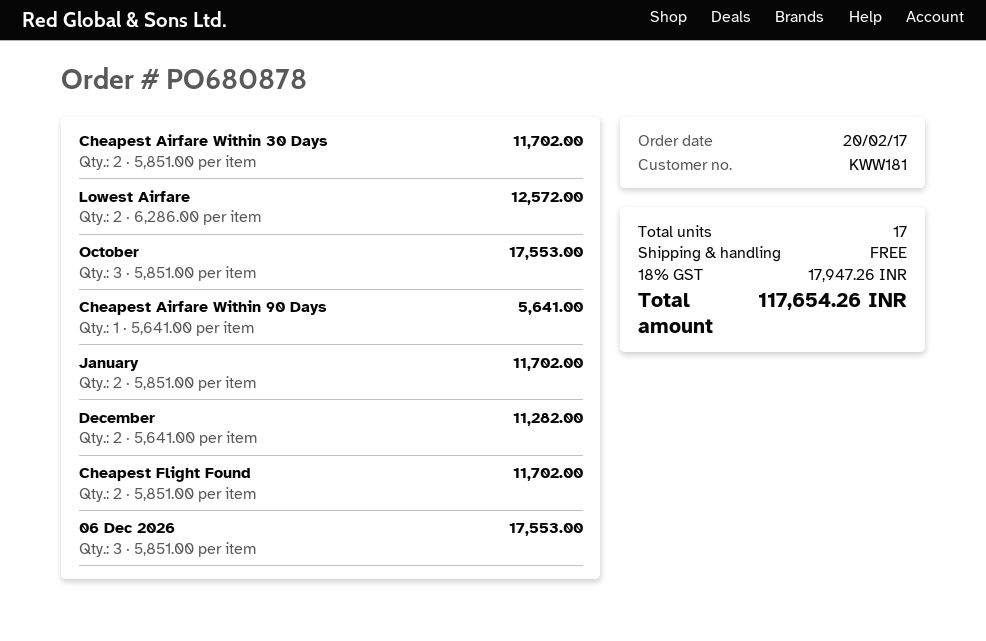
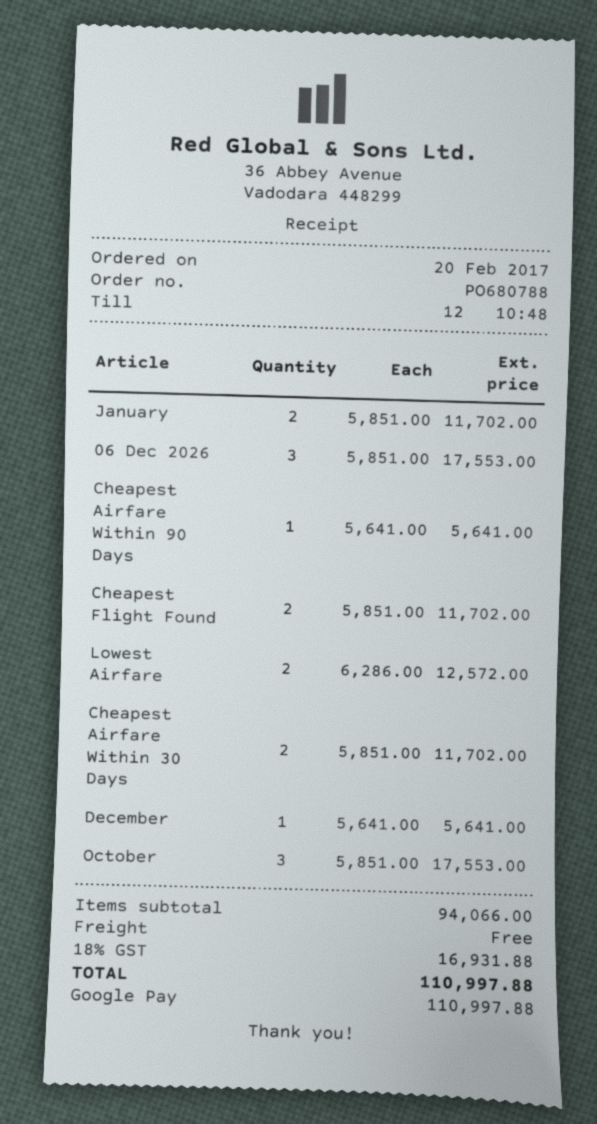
order number: PO680878 -> PO680788
December: 2 x 5641.00 = 11282.00 -> 1 x 5641.00 = 5641.00
tax: 18% = 17947.26 -> 18% = 16931.88
total: 117654.26 -> 110997.88

